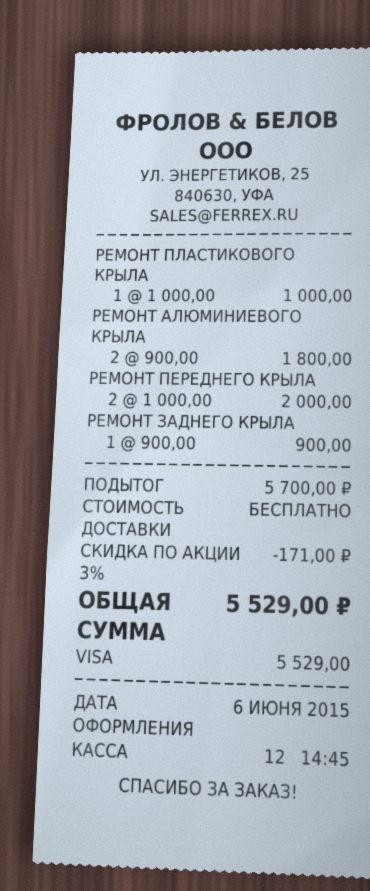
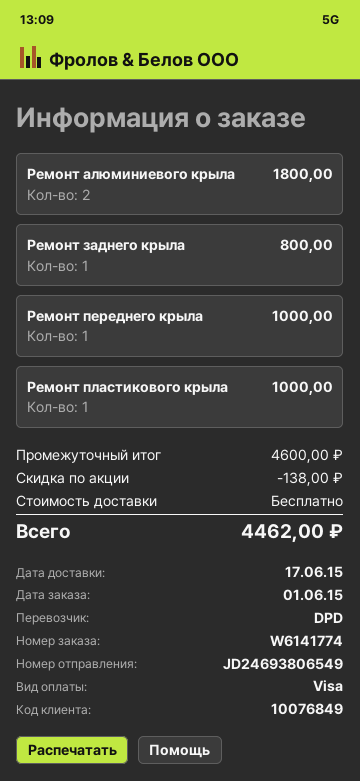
order date: 2015-06-06 -> 2015-06-01
РЕМОНТ ПЕРЕДНЕГО КРЫЛА: 2 for 2000.00 -> 1 for 1000.00
РЕМОНТ ЗАДНЕГО КРЫЛА: 1 for 900.00 -> 1 for 800.00
subtotal: 5700.00 -> 4600.00
discount: 171.00 -> 138.00
total: 5529.00 -> 4462.00

